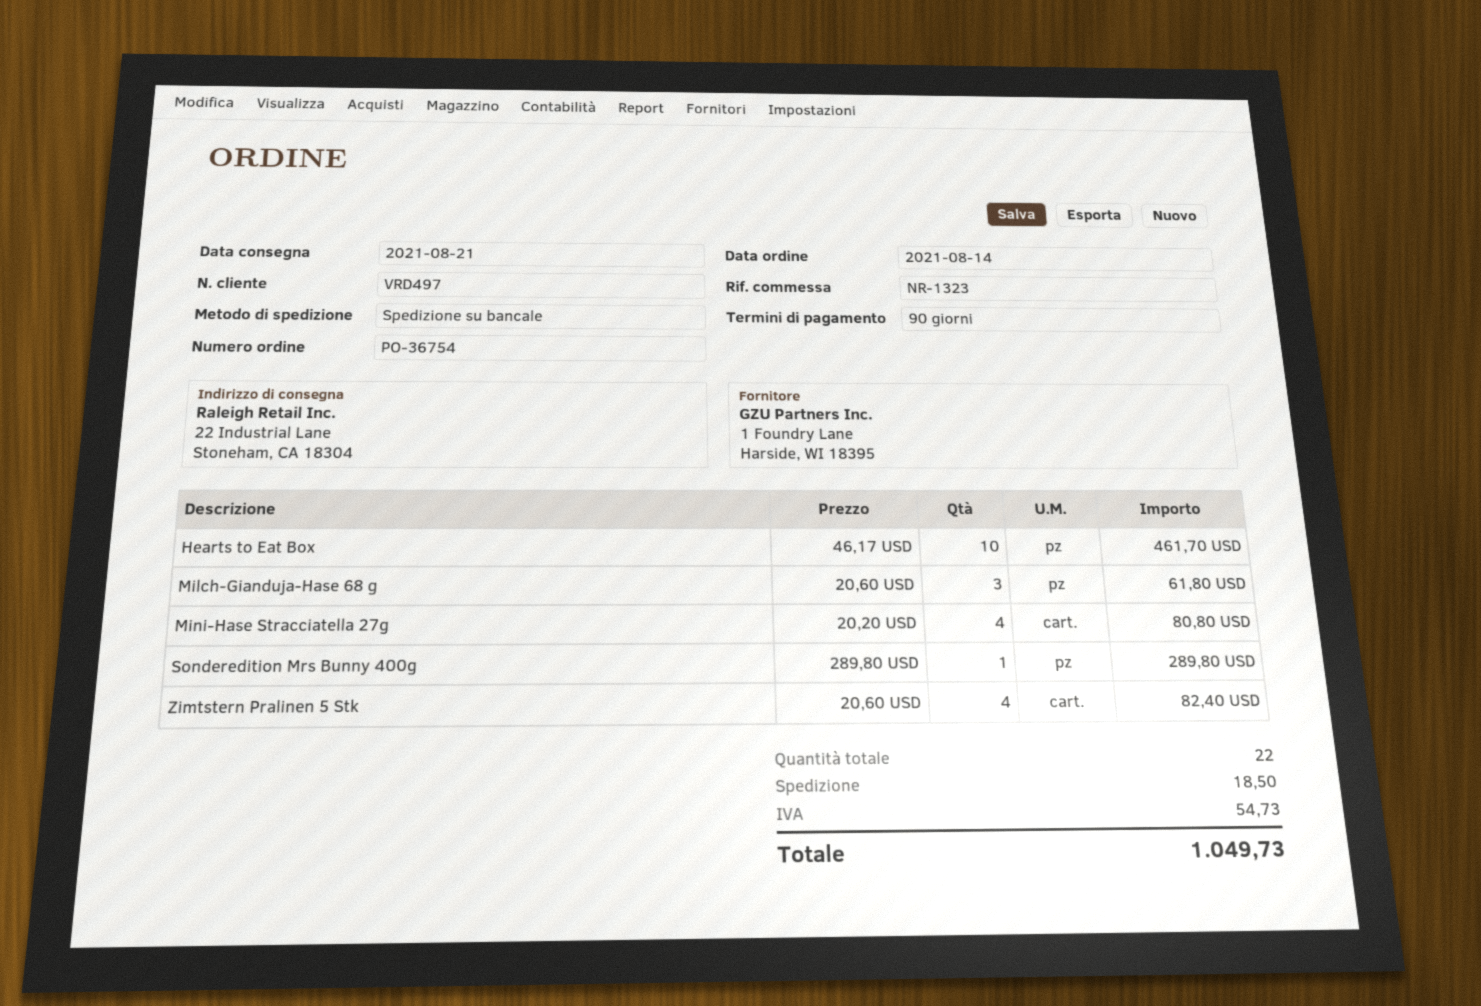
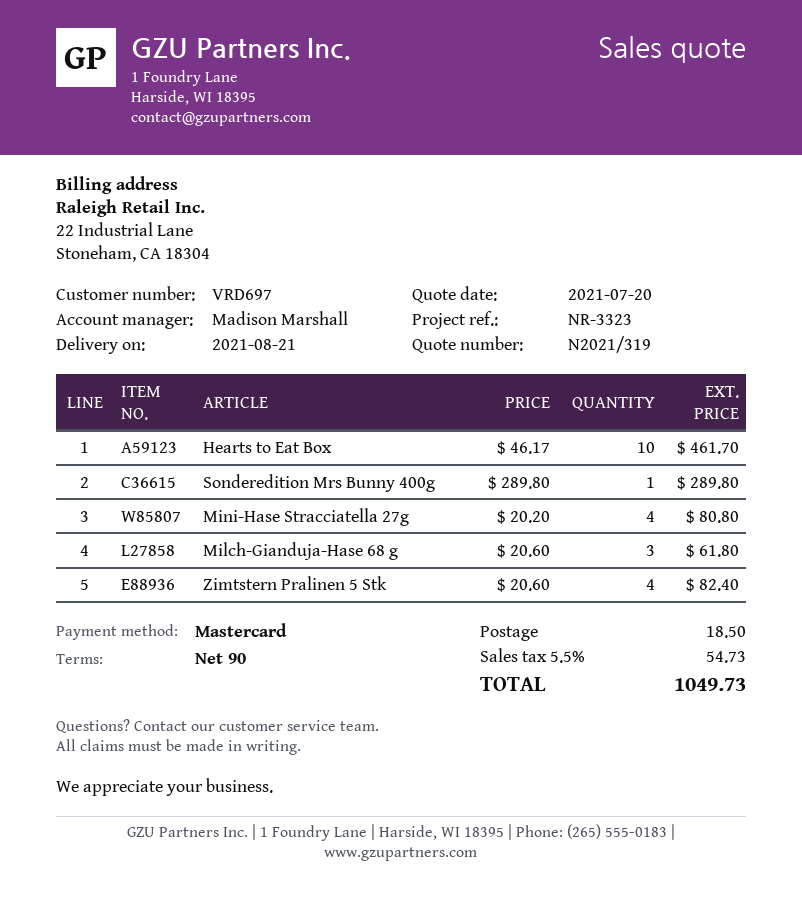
customer number: VRD497 -> VRD697
reference: NR-1323 -> NR-3323

